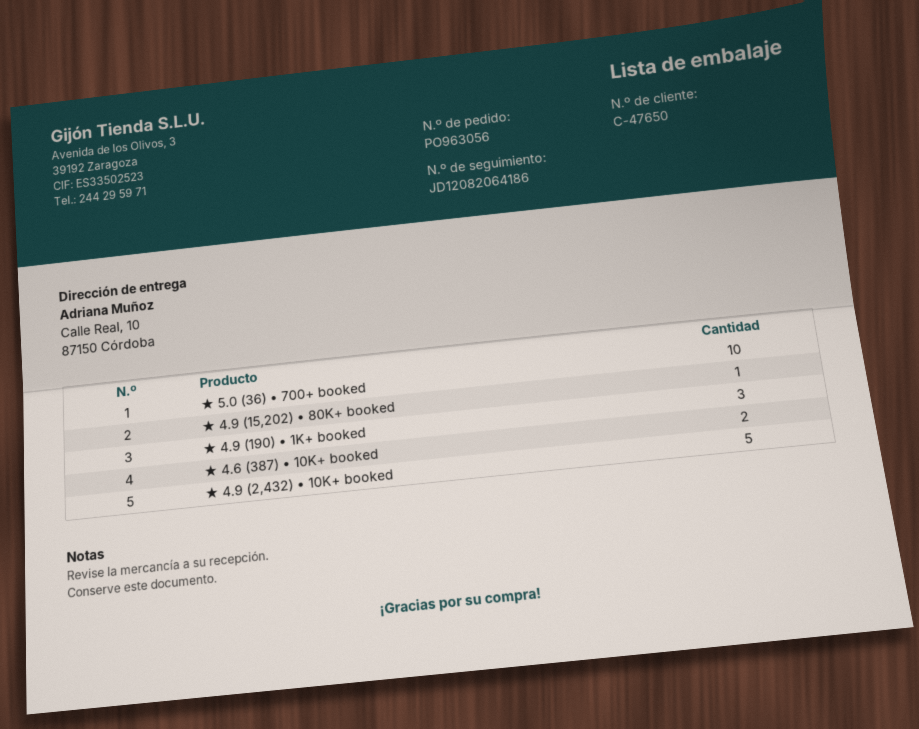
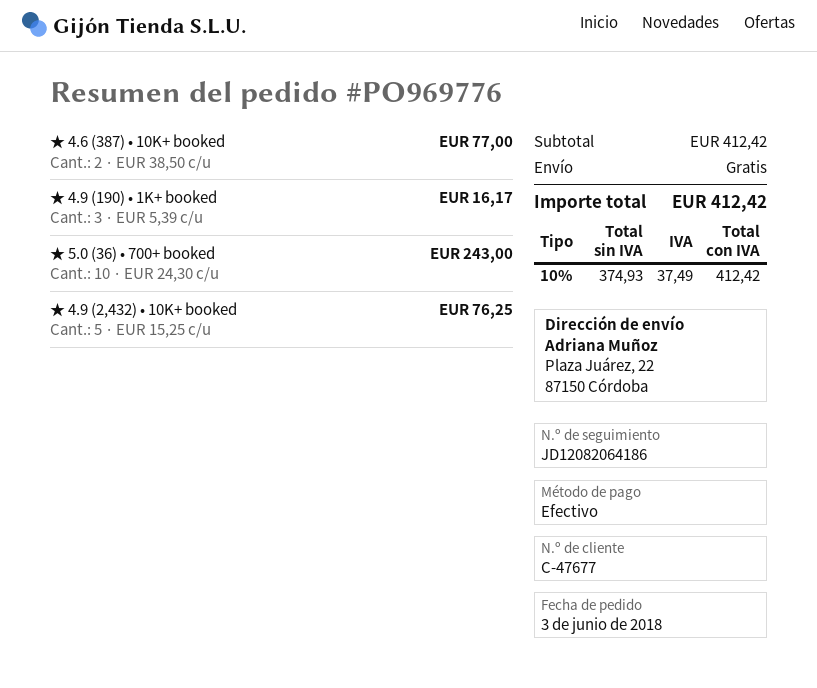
order number: PO963056 -> PO969776
customer number: C-47650 -> C-47677
ship to: Calle Real, 10, 87150 Córdoba -> Plaza Juárez, 22, 87150 Córdoba
★ 4.9 (15,202) • 80K+ booked: 1 -> none

